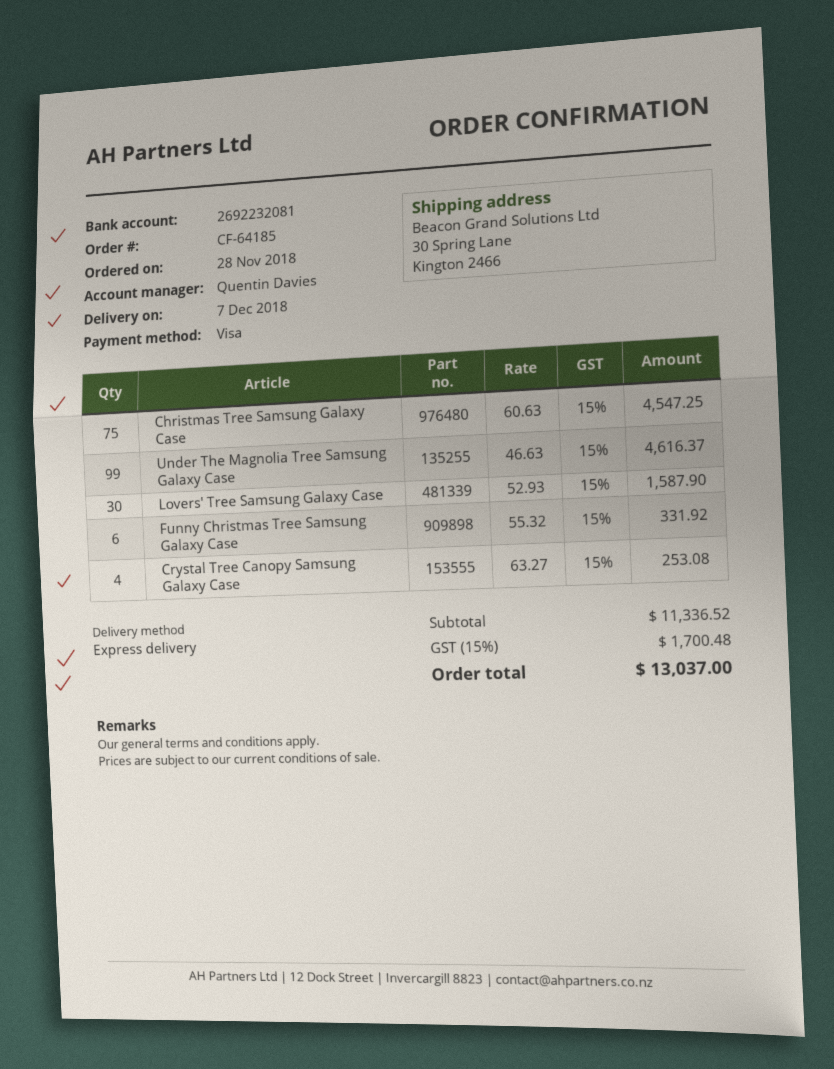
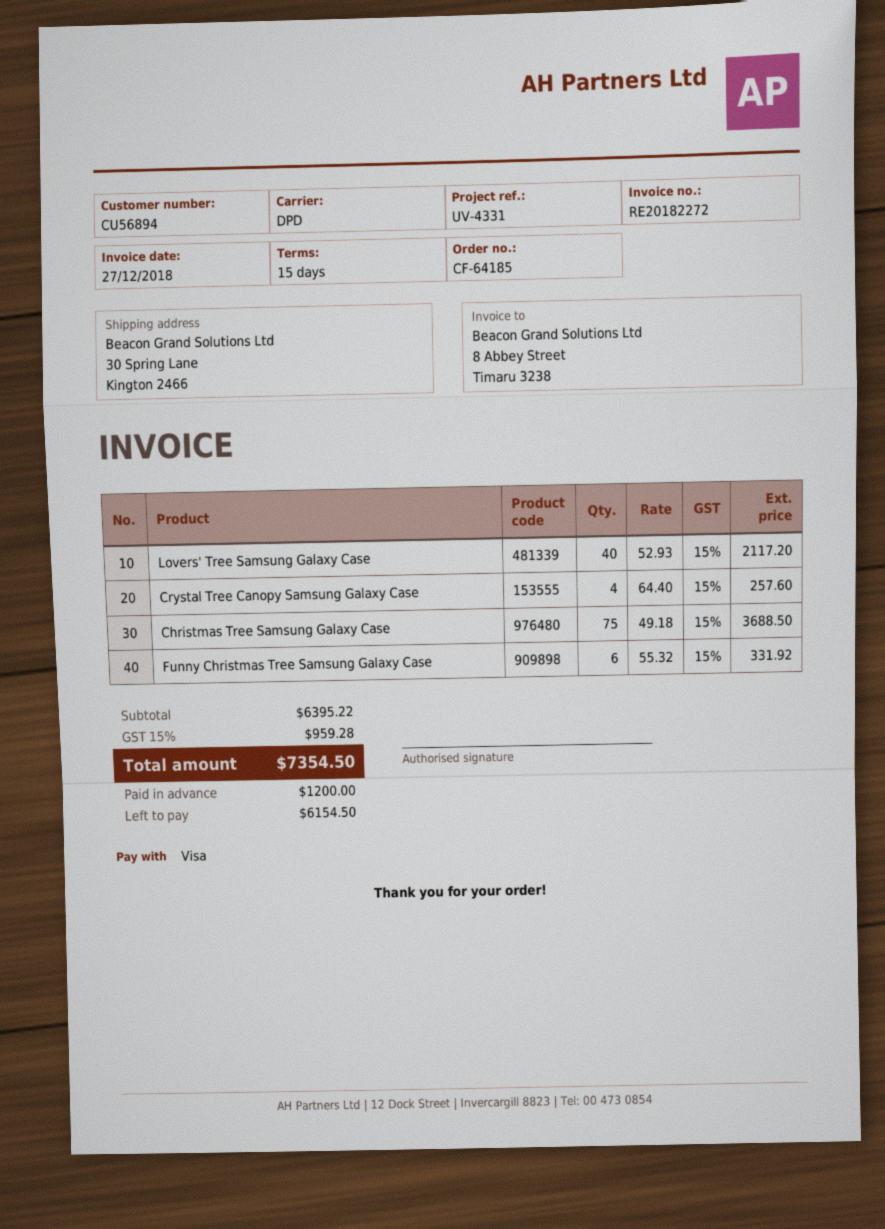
shipping method: express -> DPD
Christmas Tree Samsung Galaxy Case: 75 x 60.63 = 4547.25 -> 75 x 49.18 = 3688.50
Under The Magnolia Tree Samsung Galaxy Case: 99 x 46.63 = 4616.37 -> none
Lovers' Tree Samsung Galaxy Case: 30 x 52.93 = 1587.90 -> 40 x 52.93 = 2117.20
Crystal Tree Canopy Samsung Galaxy Case: 4 x 63.27 = 253.08 -> 4 x 64.40 = 257.60
subtotal: 11336.52 -> 6395.22
tax: 15% = 1700.48 -> 15% = 959.28
total: 13037.00 -> 7354.50

